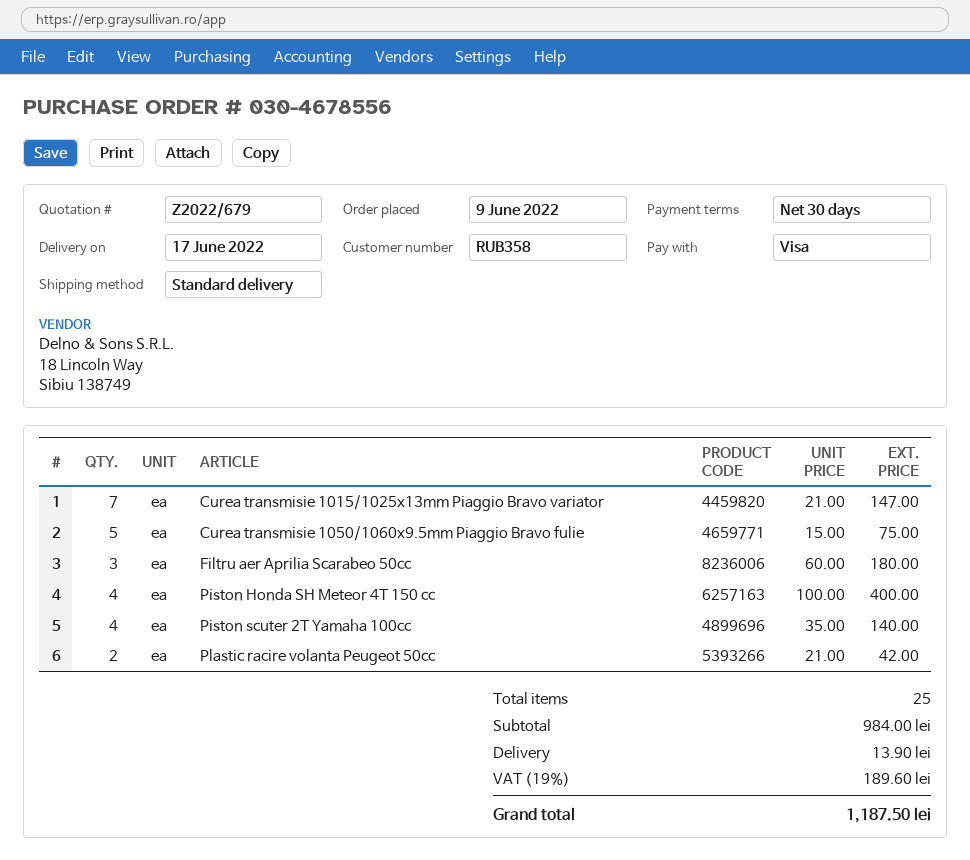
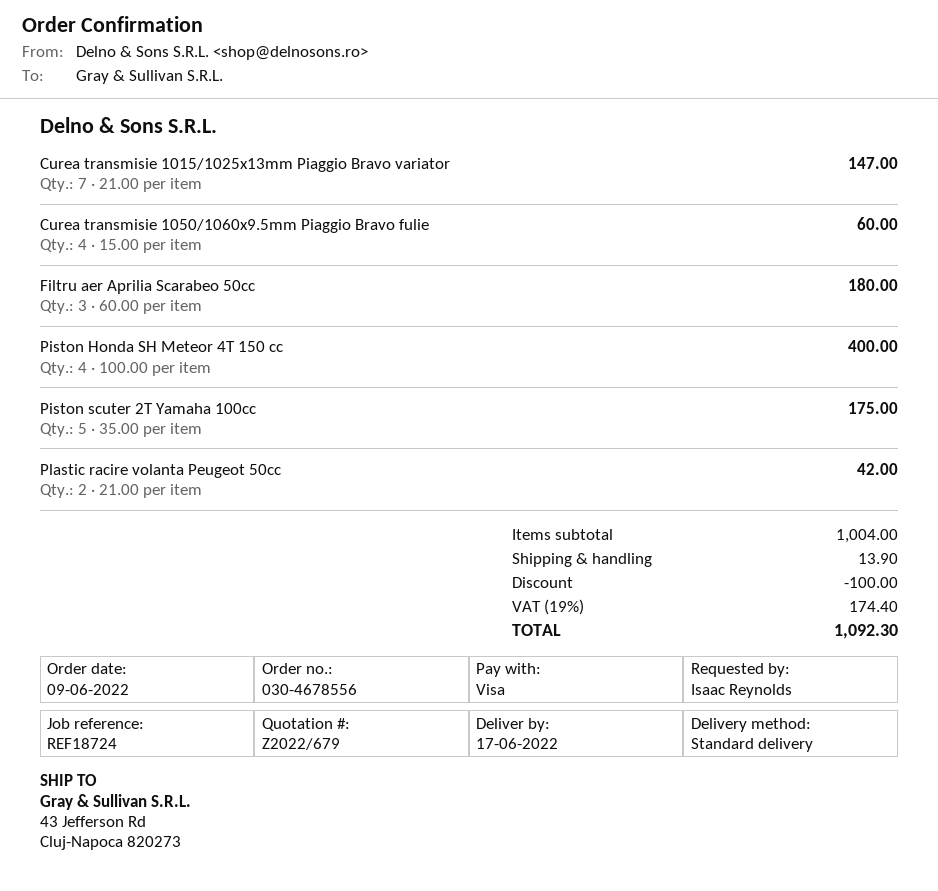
Curea transmisie 1050/1060x9.5mm Piaggio Bravo fulie: 5 x 15.00 = 75.00 -> 4 x 15.00 = 60.00
Piston scuter 2T Yamaha 100cc: 4 x 35.00 = 140.00 -> 5 x 35.00 = 175.00
subtotal: 984.00 -> 1004.00
discount: none -> 100.00
tax: 19% = 189.60 -> 19% = 174.40
total: 1187.50 -> 1092.30

